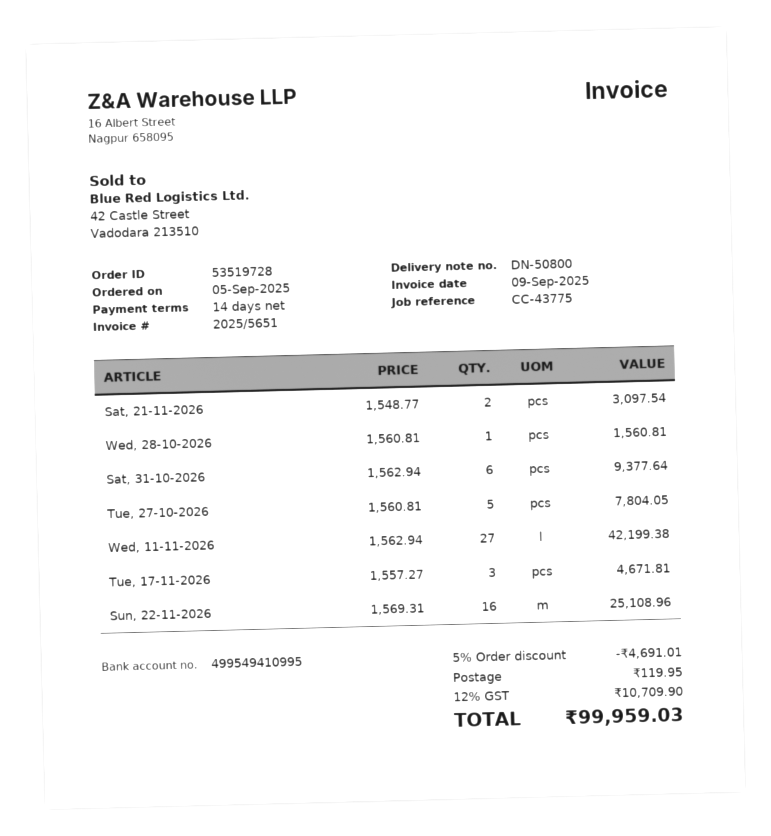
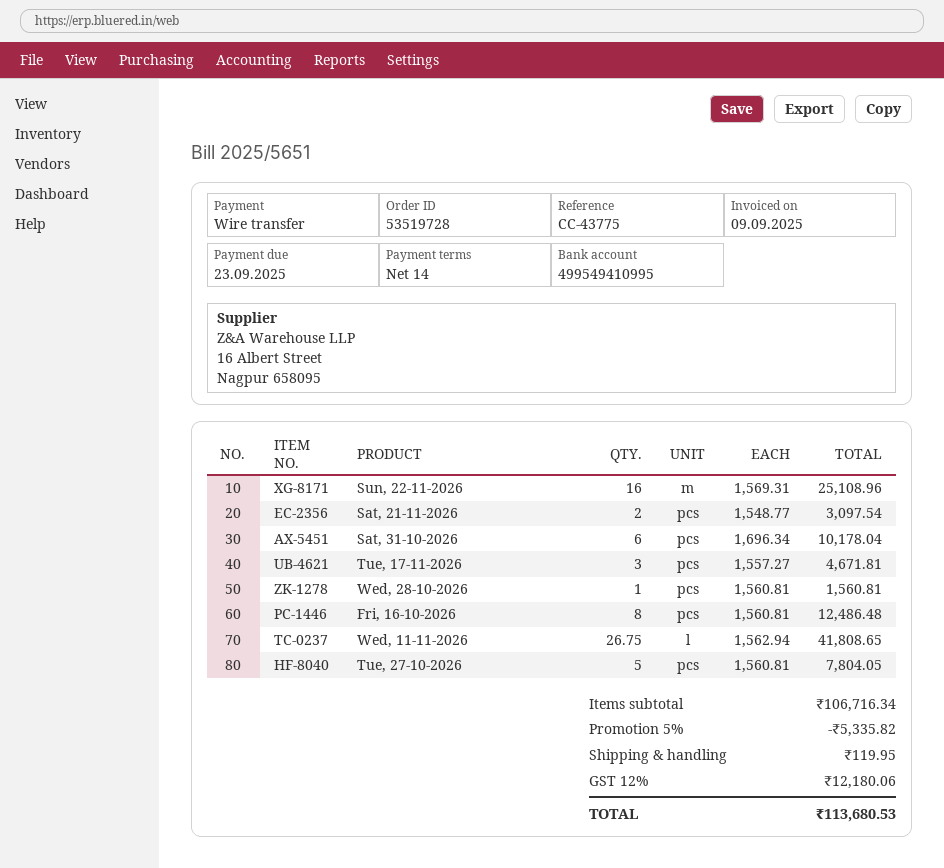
Sat, 31-10-2026: 6 x 1562.94 = 9377.64 -> 6 x 1696.34 = 10178.04
Wed, 11-11-2026: 27 x 1562.94 = 42199.38 -> 26.75 x 1562.94 = 41808.65
Fri, 16-10-2026: none -> 8 x 1560.81 = 12486.48
discount: 5% = 4691.01 -> 5% = 5335.82
tax: 12% = 10709.90 -> 12% = 12180.06
total: 99959.03 -> 113680.53

